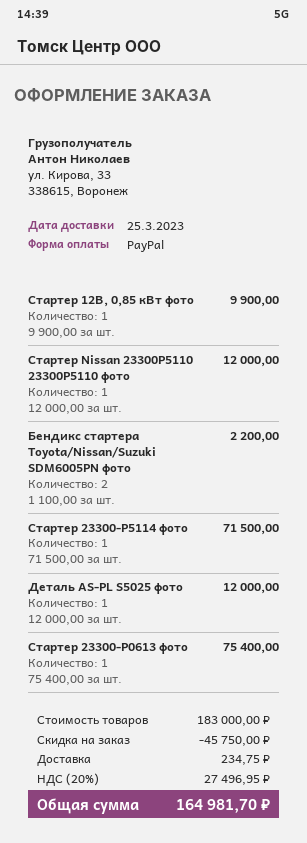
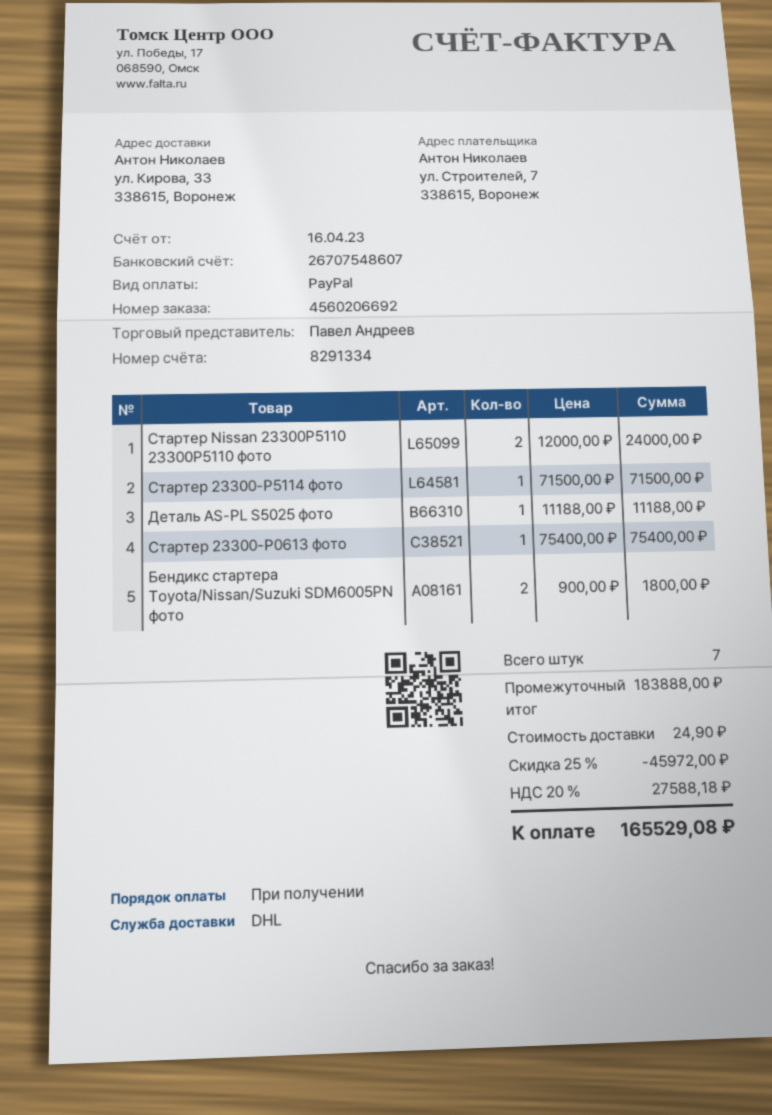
Стартер 12В, 0,85 кВт фото: 1 x 9900.00 = 9900.00 -> none
Стартер Nissan 23300P5110 23300P5110 фото: 1 x 12000.00 = 12000.00 -> 2 x 12000.00 = 24000.00
Бендикс стартера Toyota/Nissan/Suzuki SDM6005PN фото: 2 x 1100.00 = 2200.00 -> 2 x 900.00 = 1800.00
Деталь AS-PL S5025 фото: 1 x 12000.00 = 12000.00 -> 1 x 11188.00 = 11188.00
subtotal: 183000.00 -> 183888.00
discount: 45750.00 -> 45972.00
shipping: 234.75 -> 24.90
tax: 20% = 27496.95 -> 20% = 27588.18
total: 164981.70 -> 165529.08

